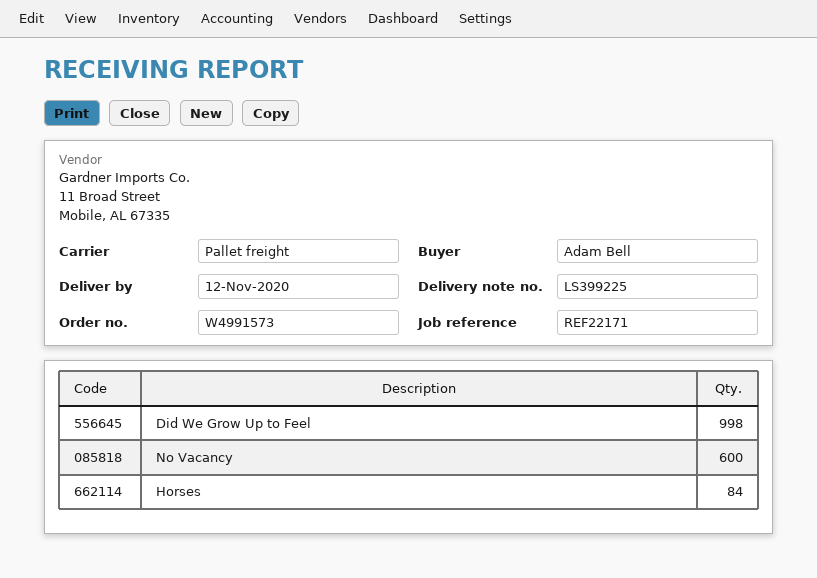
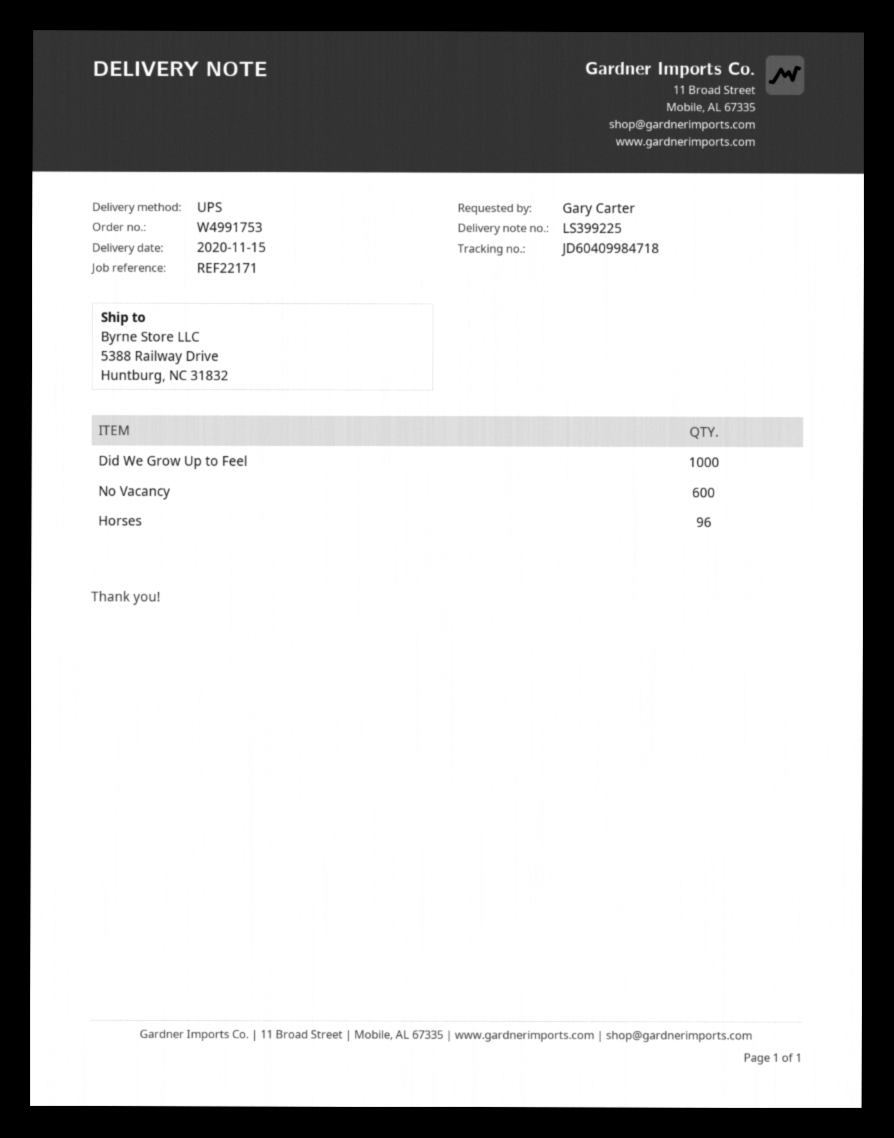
order number: W4991573 -> W4991753
delivery date: 2020-11-12 -> 2020-11-15
ordered by: Adam Bell -> Gary Carter
shipping method: pallet freight -> UPS
Did We Grow Up to Feel: 998 -> 1000
Horses: 84 -> 96

